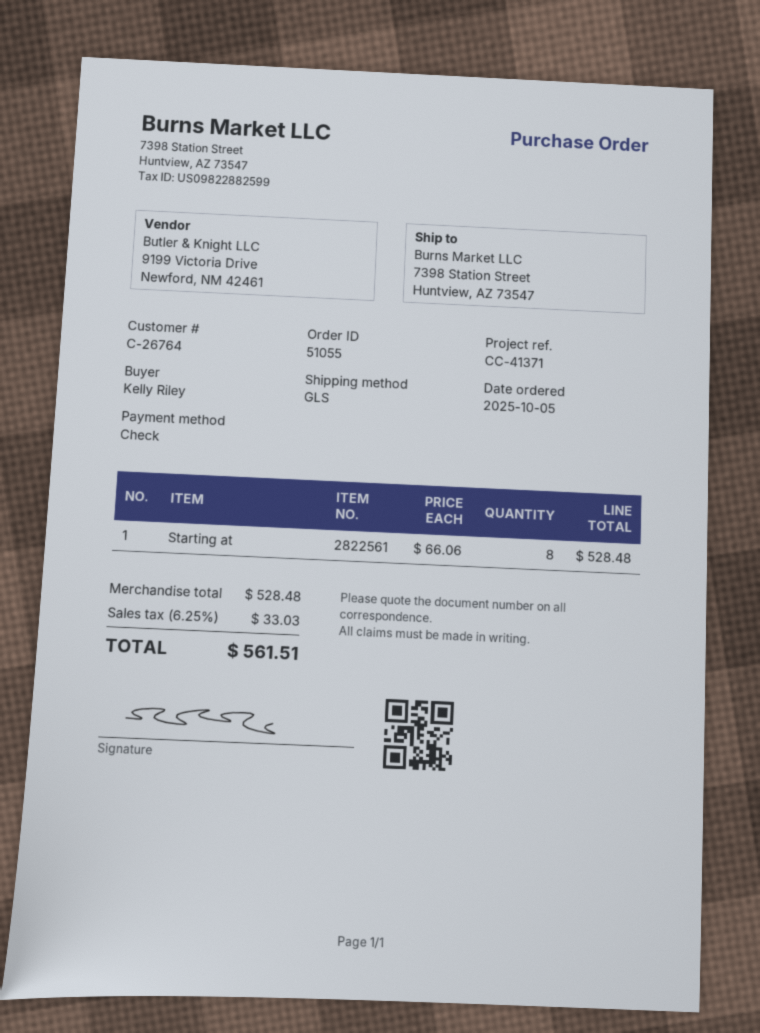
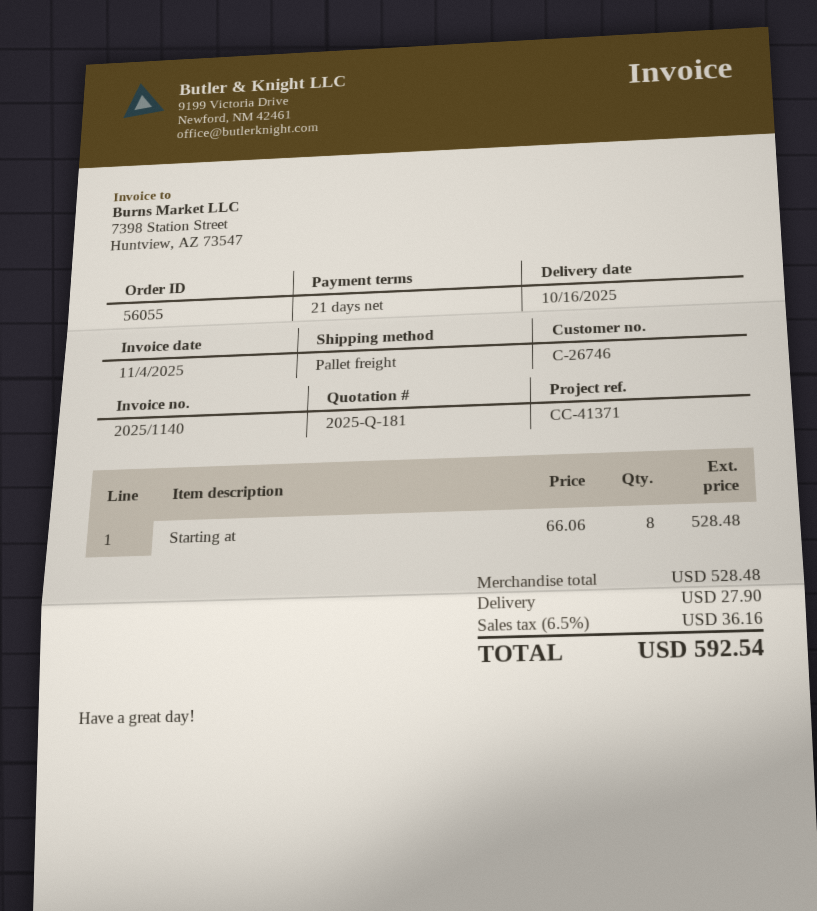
order number: 51055 -> 56055
customer number: C-26764 -> C-26746
shipping method: GLS -> pallet freight
shipping: none -> 27.90
tax: 6.25% = 33.03 -> 6.5% = 36.16
total: 561.51 -> 592.54

